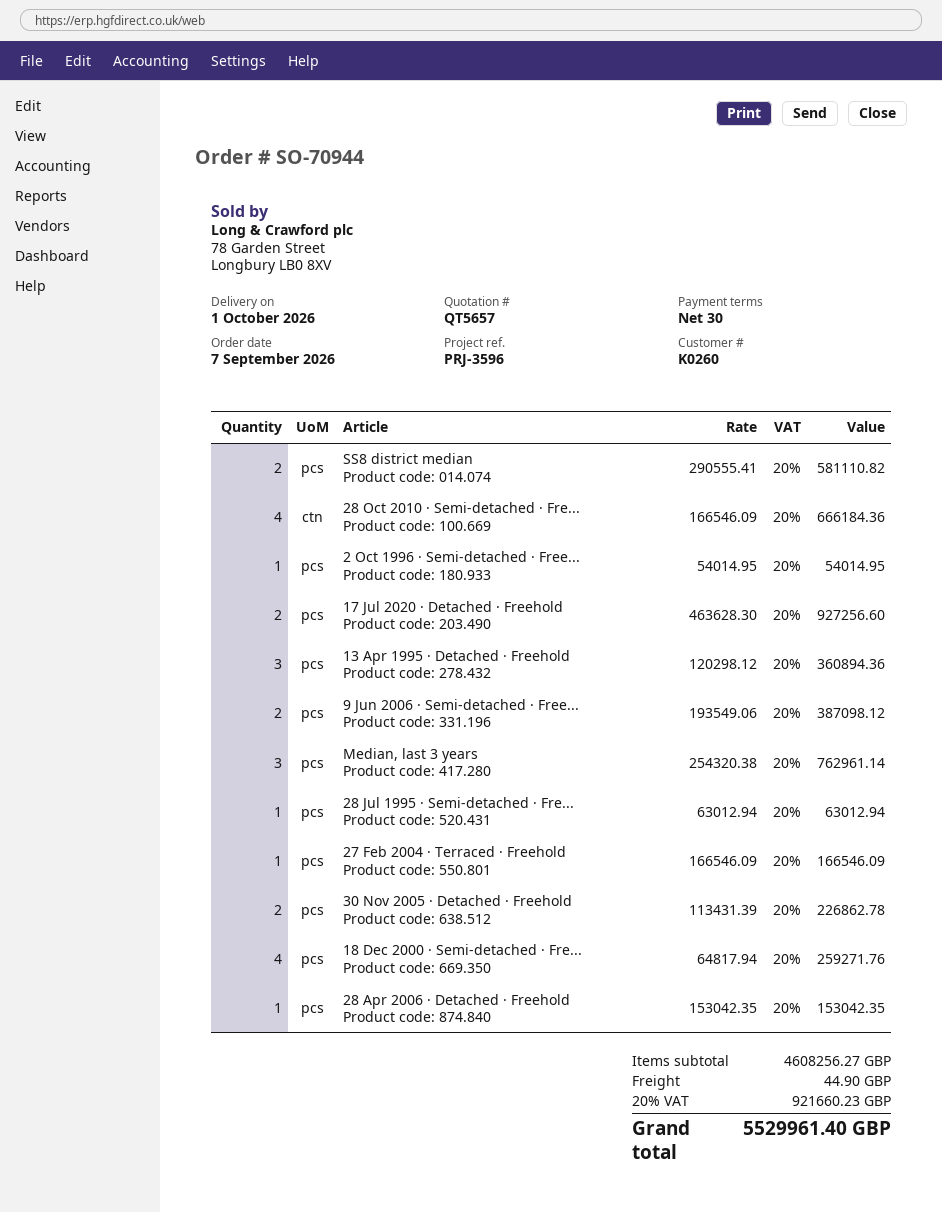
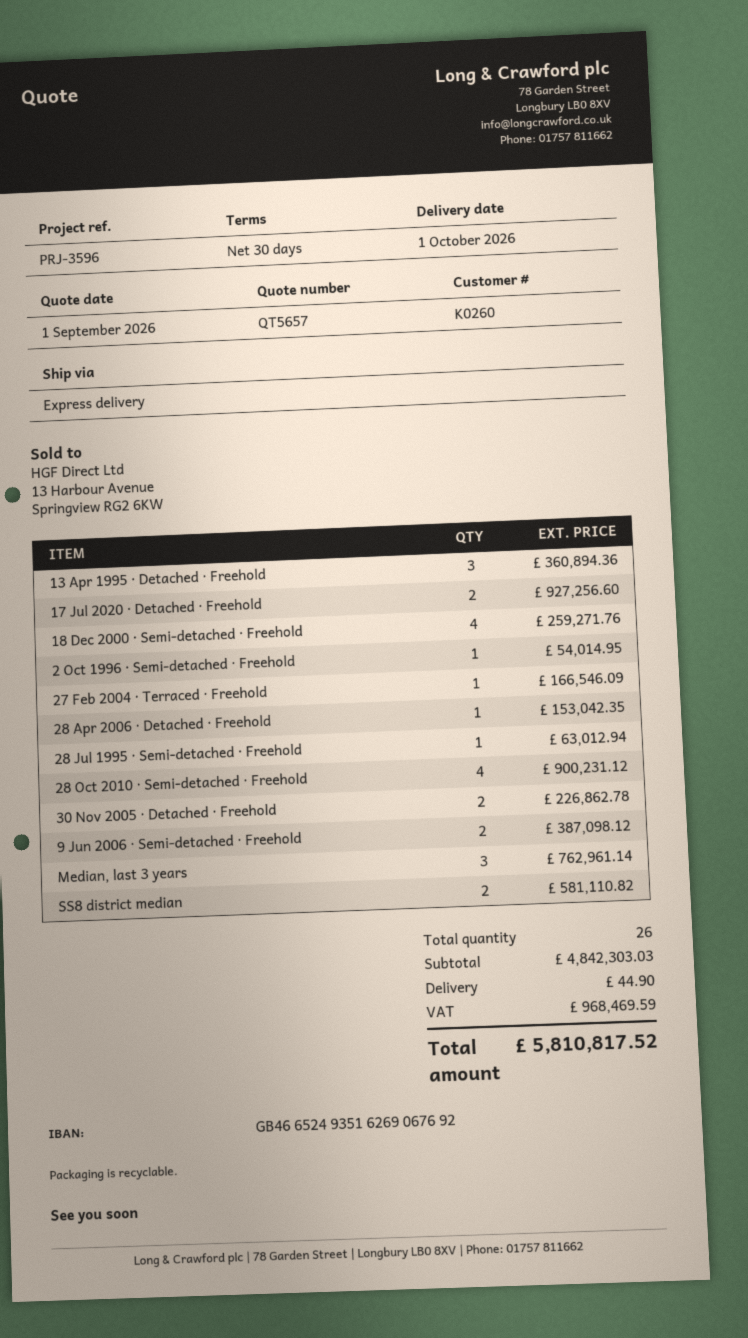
28 Oct 2010 · Semi-detached · Fre...: 4 for 666184.36 -> 4 for 900231.12
subtotal: 4608256.27 -> 4842303.03
tax: 921660.23 -> 968469.59
total: 5529961.40 -> 5810817.52

